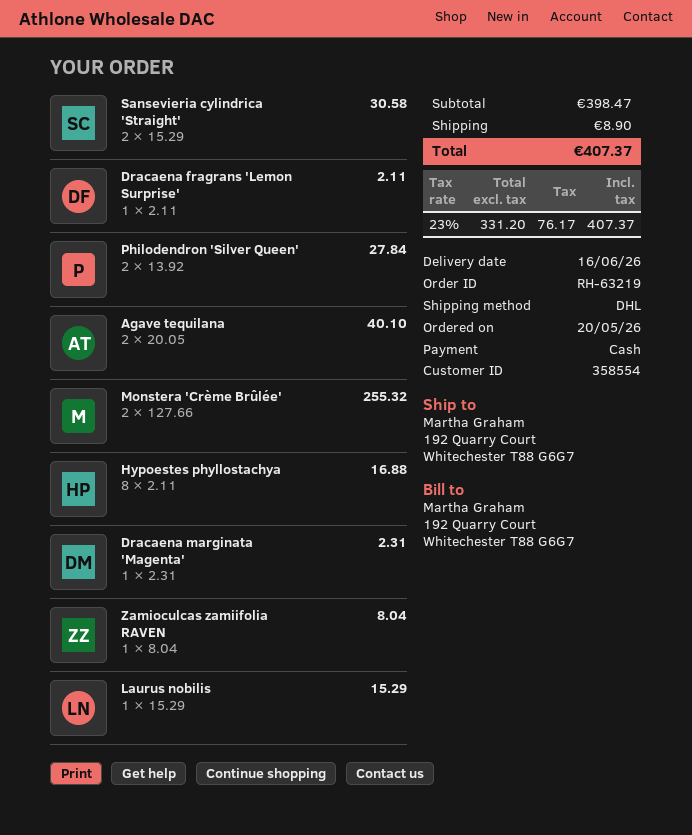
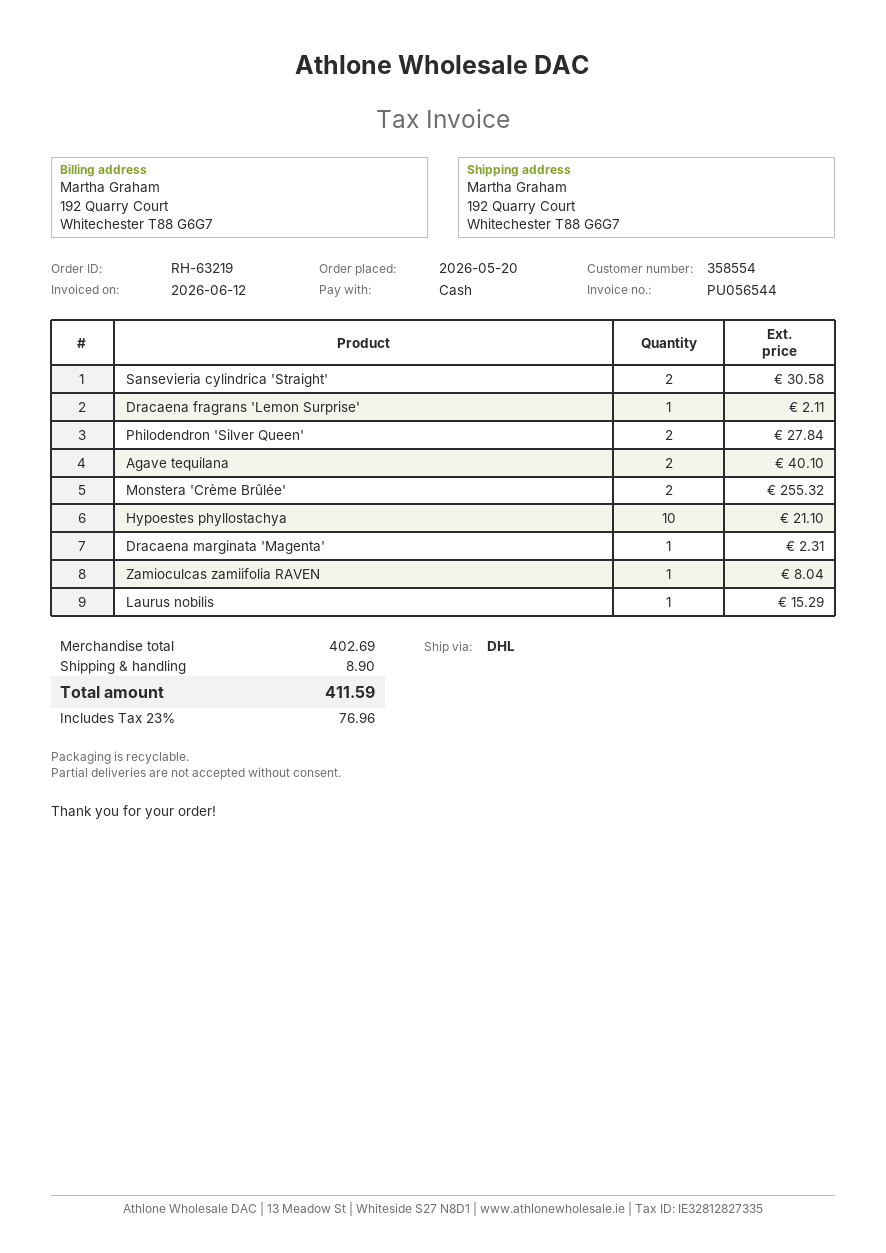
Hypoestes phyllostachya: 8 for 16.88 -> 10 for 21.10
subtotal: 398.47 -> 402.69
tax: 23% = 76.17 -> 23% = 76.96
total: 407.37 -> 411.59

